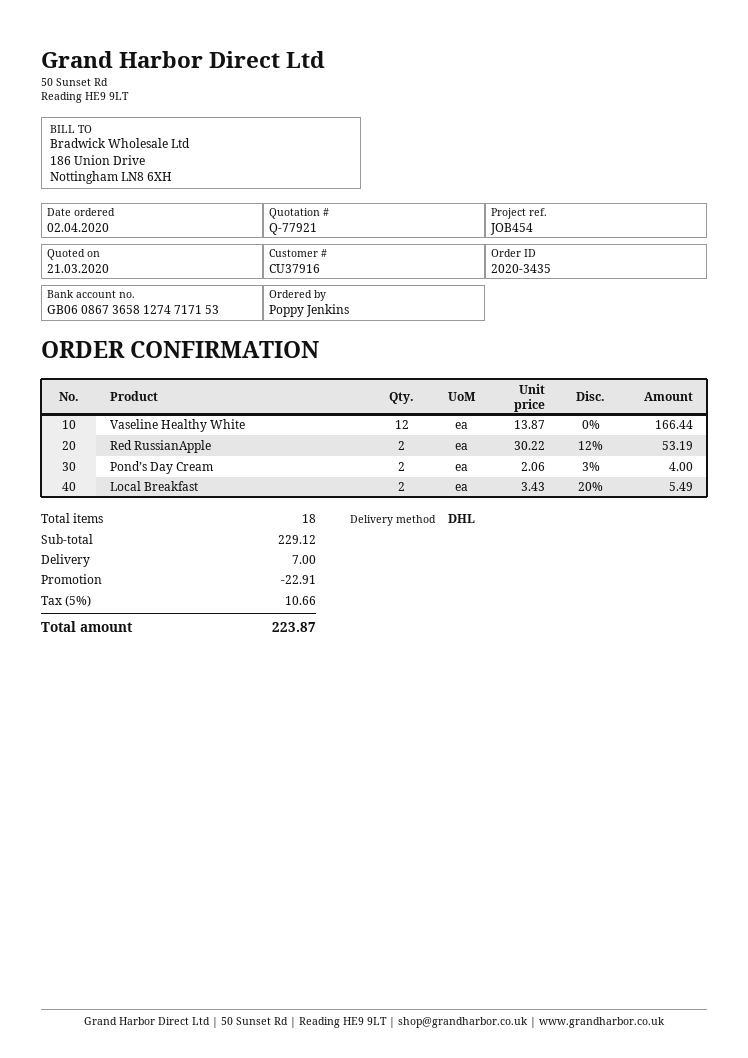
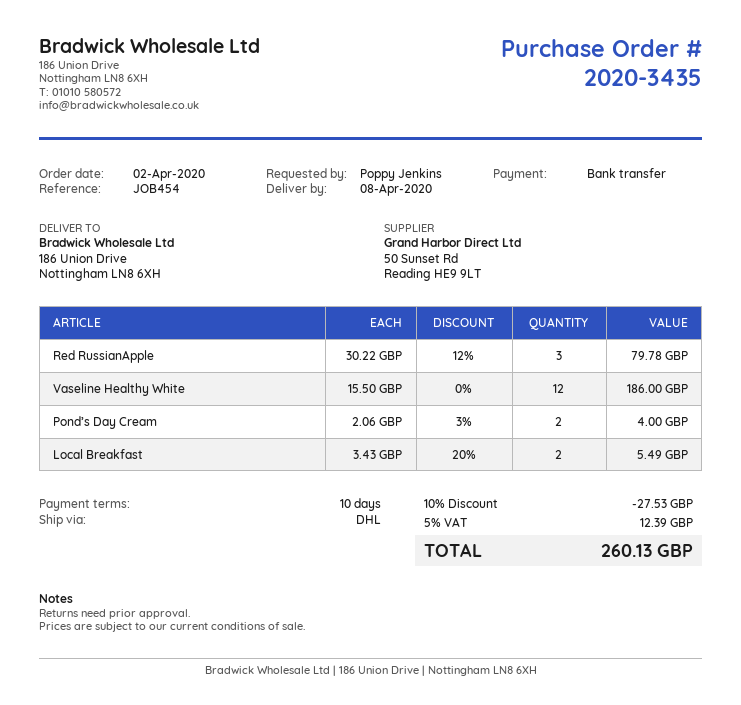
Vaseline Healthy White: 12 x 13.87 = 166.44 -> 12 x 15.50 = 186.00
Red RussianApple: 2 x 30.22 - 12% = 53.19 -> 3 x 30.22 - 12% = 79.78
discount: 22.91 -> 27.53
shipping: 7.00 -> none
tax: 5% = 10.66 -> 5% = 12.39
total: 223.87 -> 260.13

